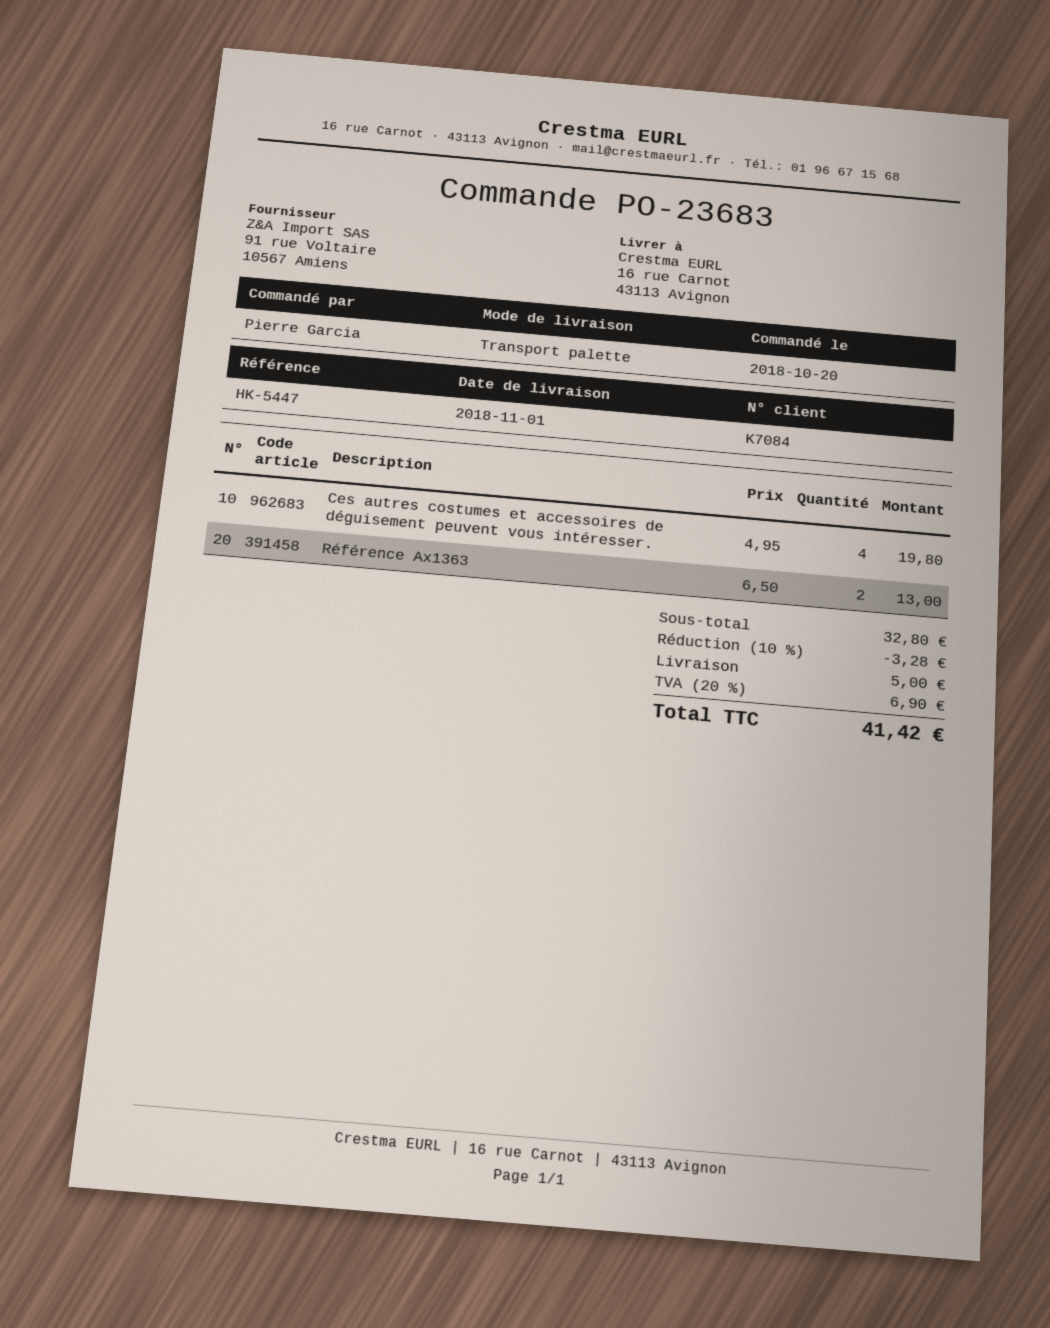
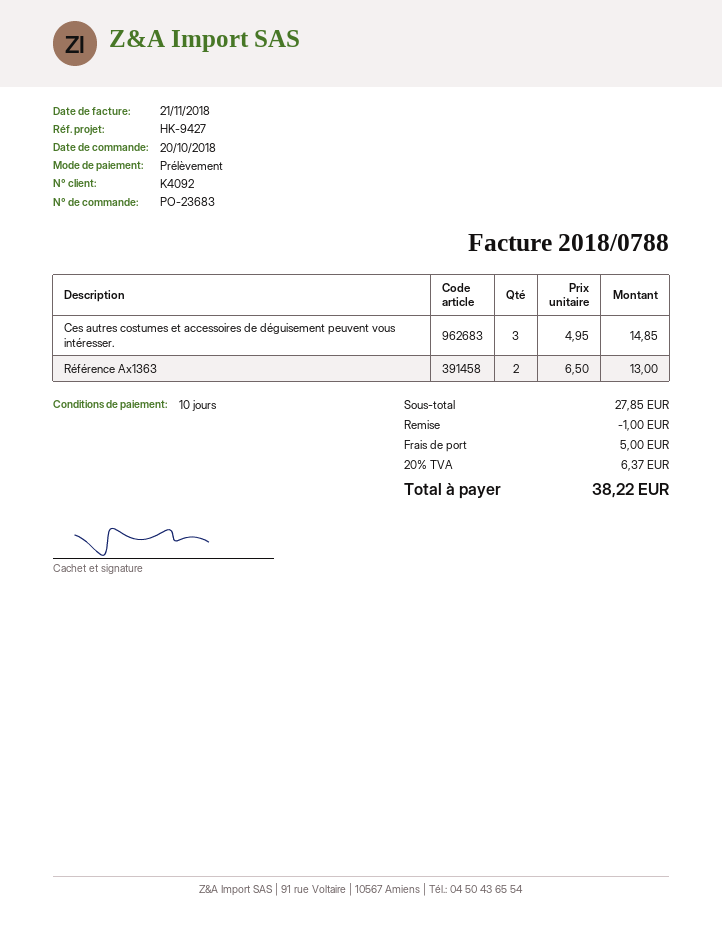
customer number: K7084 -> K4092
reference: HK-5447 -> HK-9427
Ces autres costumes et accessoires de déguisement peuvent vous intéresser.: 4 x 4.95 = 19.80 -> 3 x 4.95 = 14.85
subtotal: 32.80 -> 27.85
discount: 3.28 -> 1.00
tax: 20% = 6.90 -> 20% = 6.37
total: 41.42 -> 38.22

